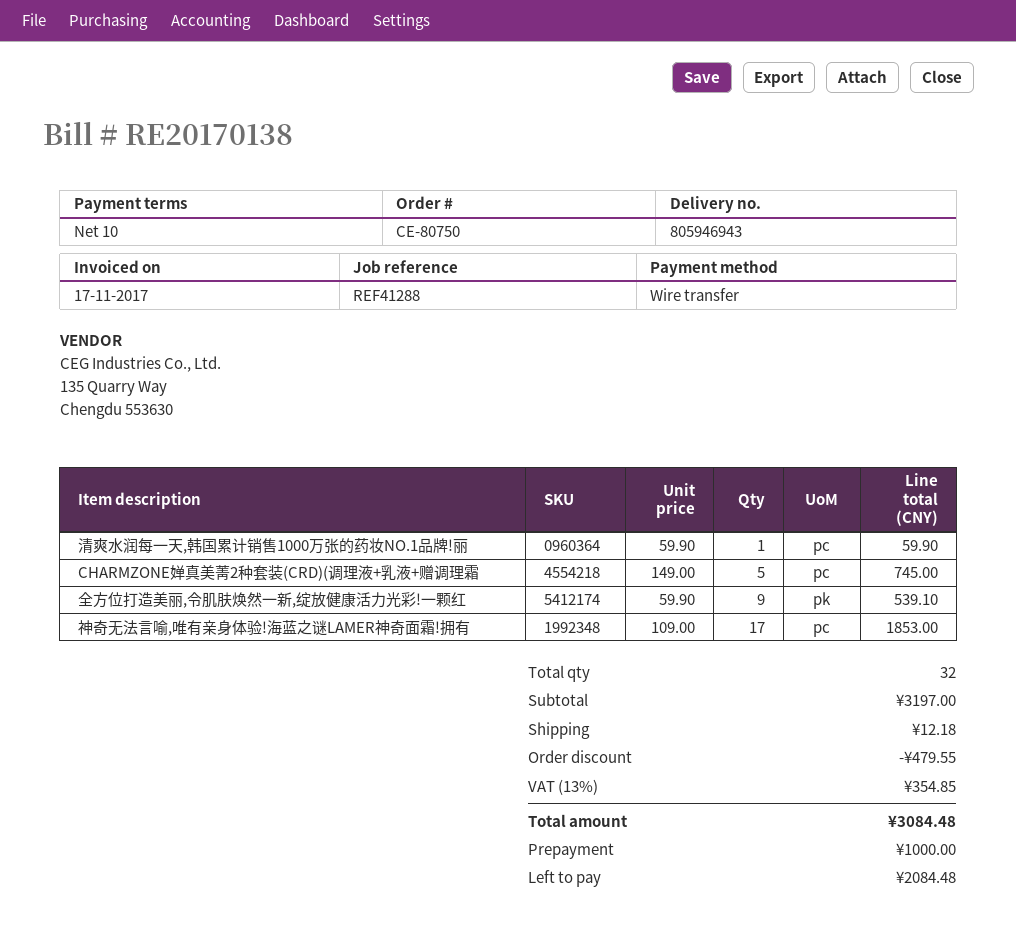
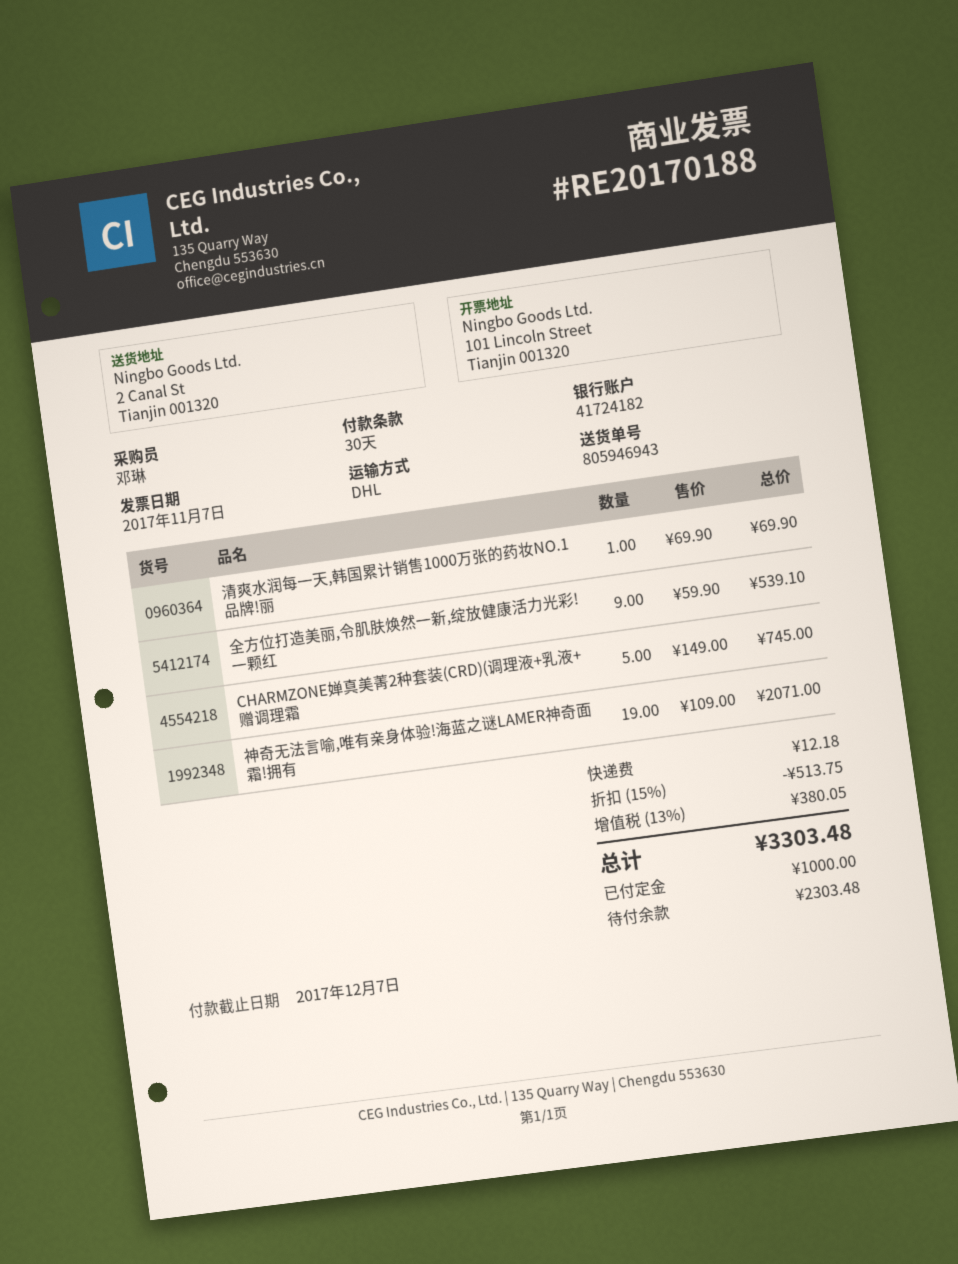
invoice number: RE20170138 -> RE20170188
invoice date: 2017-11-17 -> 2017-11-07
payment terms: 10 days -> 30 days
清爽水润每一天,韩国累计销售1000万张的药妆NO.1品牌!丽: 1 x 59.90 = 59.90 -> 1 x 69.90 = 69.90
神奇无法言喻,唯有亲身体验!海蓝之谜LAMER神奇面霜!拥有: 17 x 109.00 = 1853.00 -> 19 x 109.00 = 2071.00
discount: 479.55 -> 513.75
tax: 13% = 354.85 -> 13% = 380.05
total: 3084.48 -> 3303.48
balance: 2084.48 -> 2303.48

